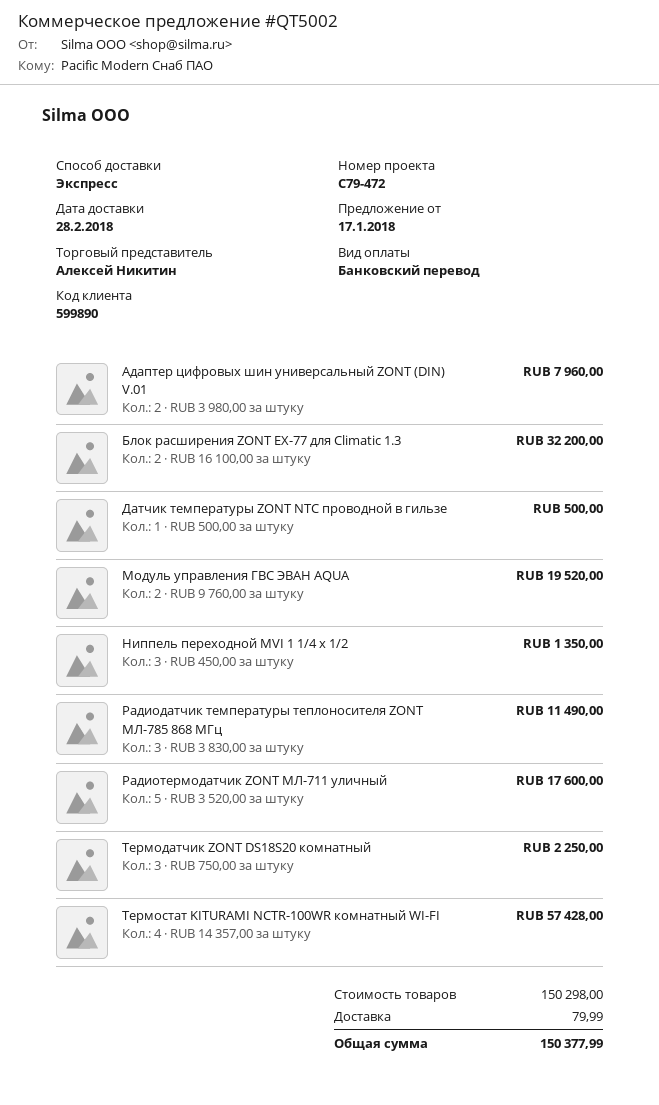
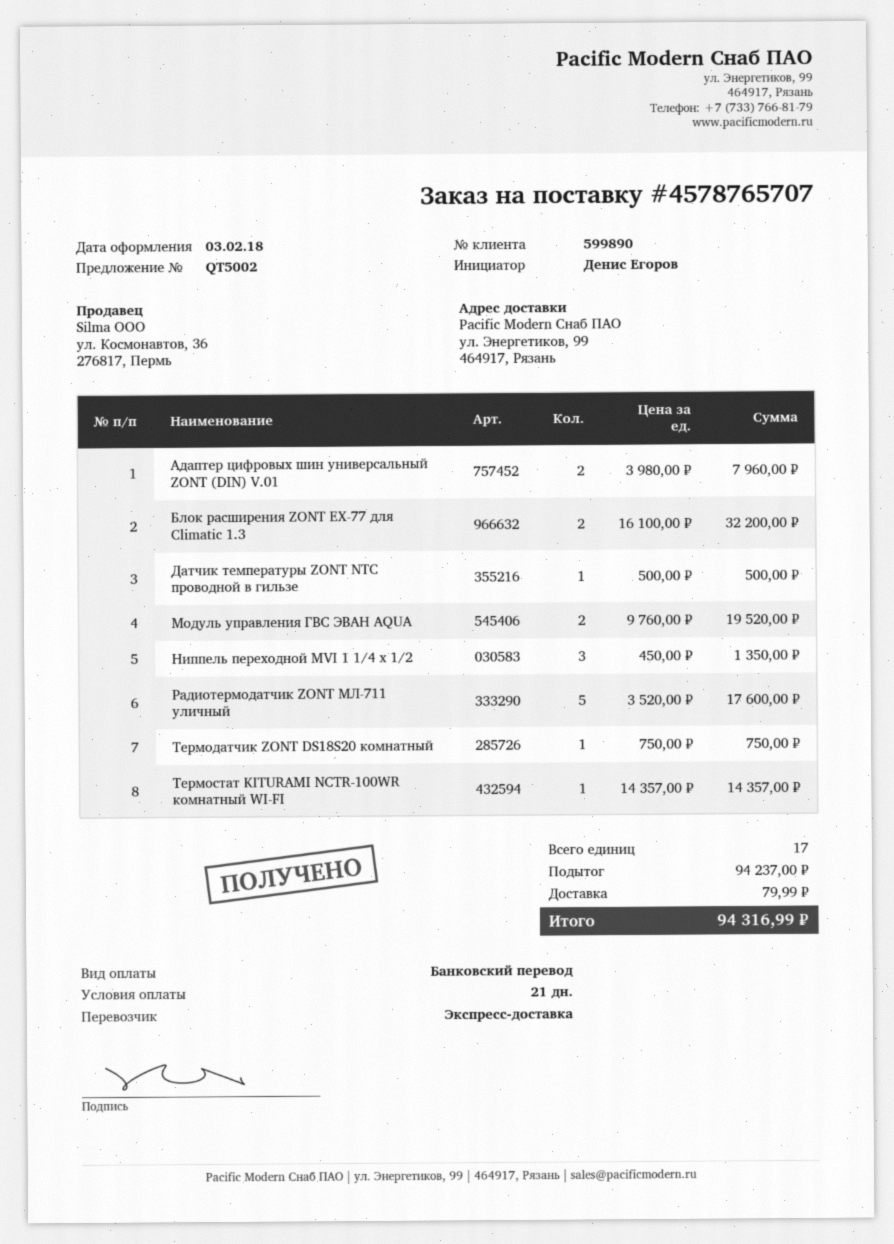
Радиодатчик температуры теплоносителя ZONT МЛ-785 868 МГц: 3 x 3830.00 = 11490.00 -> none
Термодатчик ZONT DS18S20 комнатный: 3 x 750.00 = 2250.00 -> 1 x 750.00 = 750.00
Термостат KITURAMI NCTR-100WR комнатный WI-FI: 4 x 14357.00 = 57428.00 -> 1 x 14357.00 = 14357.00
subtotal: 150298.00 -> 94237.00
total: 150377.99 -> 94316.99

